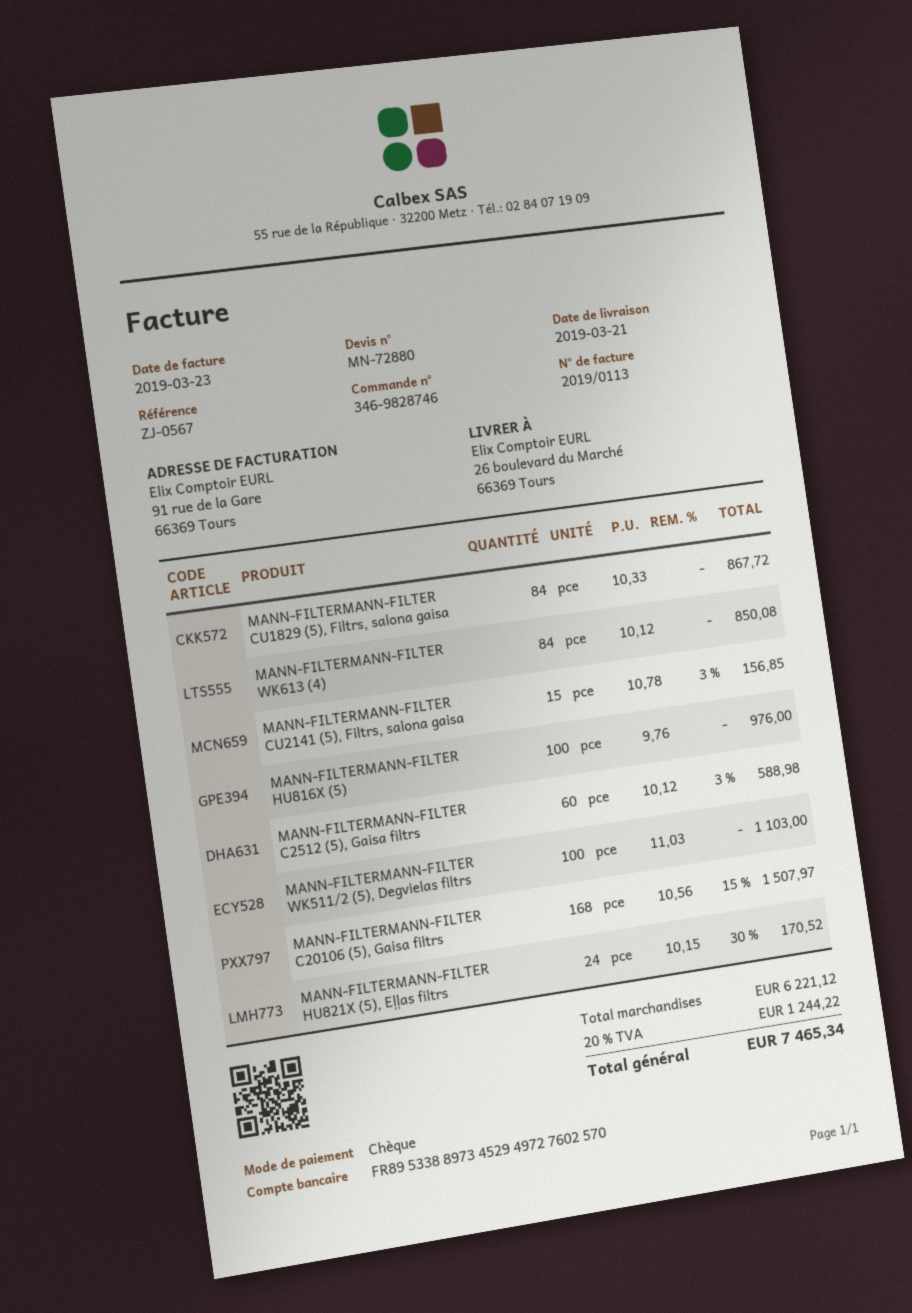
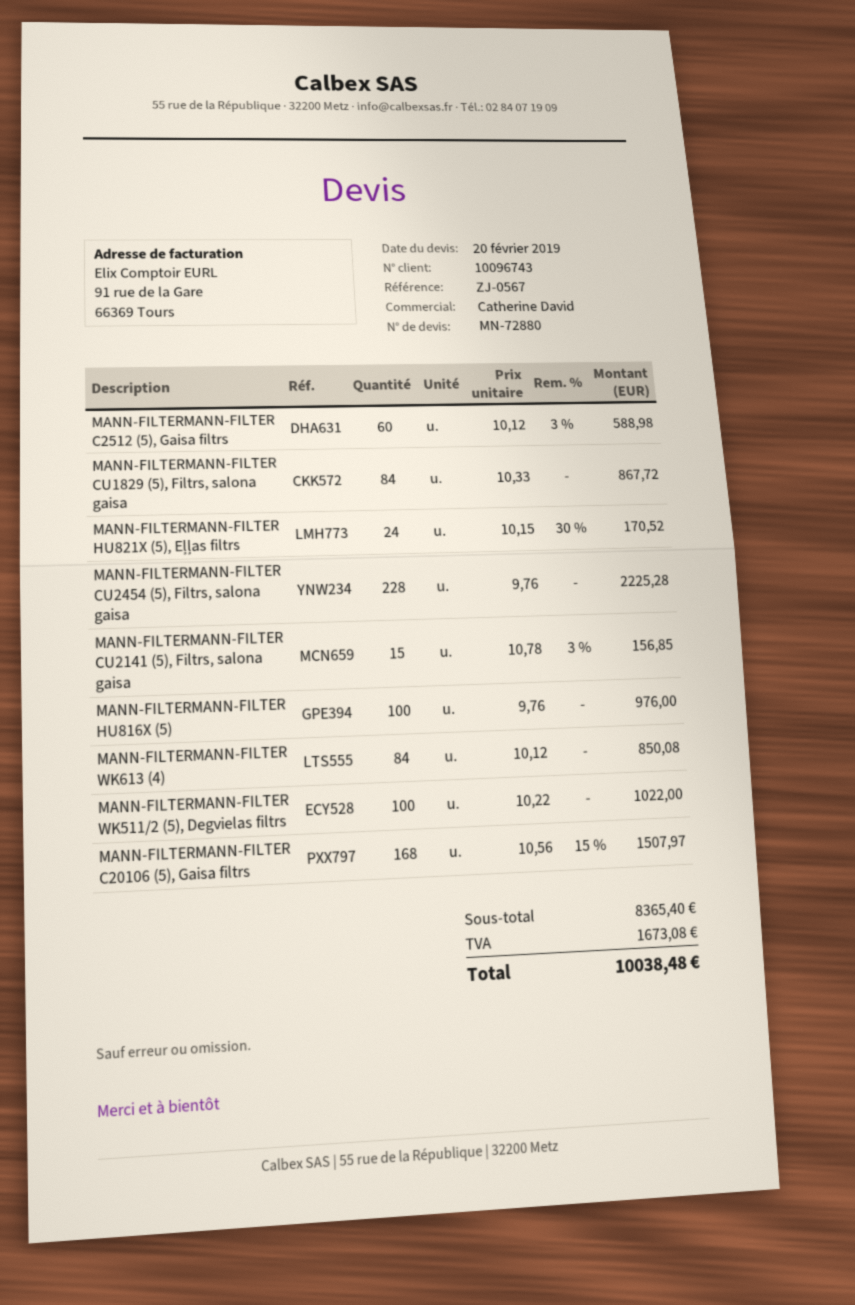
MANN-FILTERMANN-FILTER WK511/2 (5), Degvielas filtrs: 100 x 11.03 = 1103.00 -> 100 x 10.22 = 1022.00
MANN-FILTERMANN-FILTER CU2454 (5), Filtrs, salona gaisa: none -> 228 x 9.76 = 2225.28
subtotal: 6221.12 -> 8365.40
tax: 1244.22 -> 1673.08
total: 7465.34 -> 10038.48

